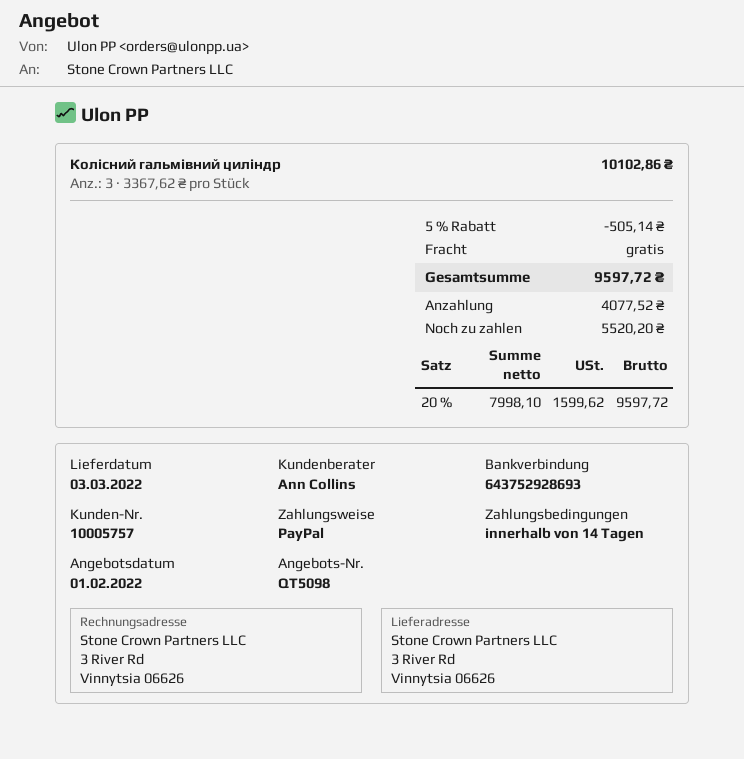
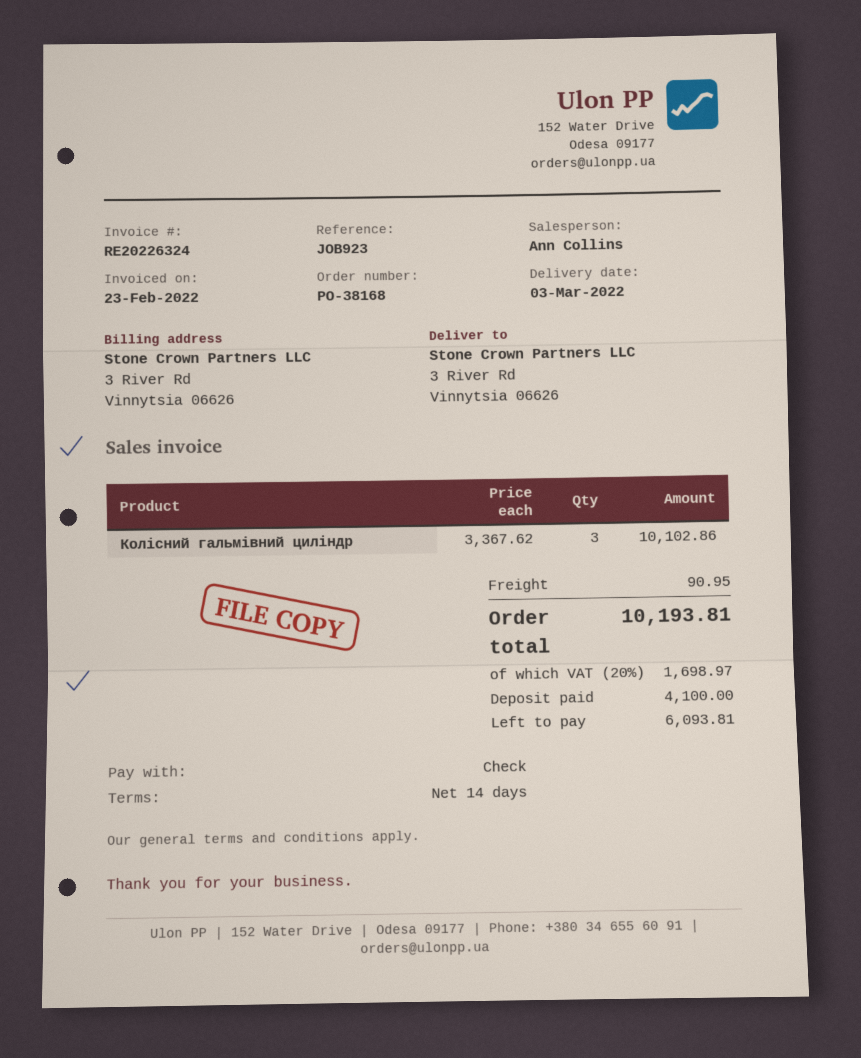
payment method: PayPal -> cheque
discount: 5% = 505.14 -> none
shipping: 0.00 -> 90.95
tax: 20% = 1599.62 -> 20% = 1698.97
total: 9597.72 -> 10193.81
deposit: 4077.52 -> 4100.00
balance: 5520.20 -> 6093.81

